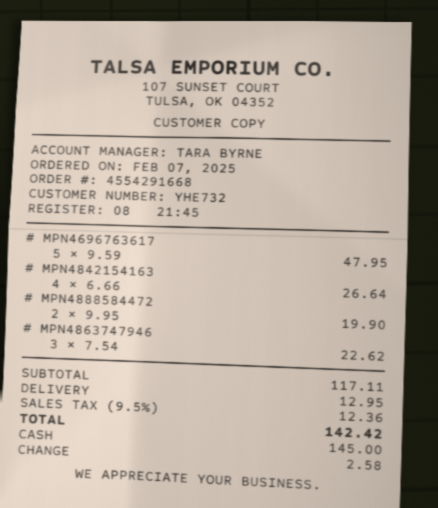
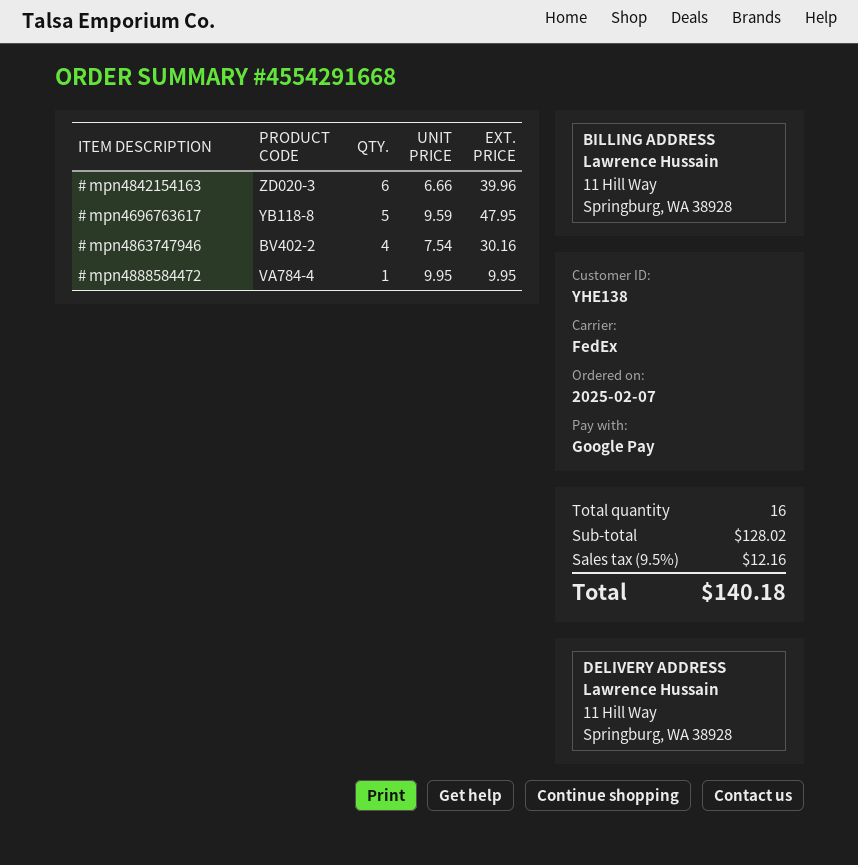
customer number: YHE732 -> YHE138
payment method: cash -> Google Pay
# MPN4842154163: 4 x 6.66 = 26.64 -> 6 x 6.66 = 39.96
# MPN4888584472: 2 x 9.95 = 19.90 -> 1 x 9.95 = 9.95
# MPN4863747946: 3 x 7.54 = 22.62 -> 4 x 7.54 = 30.16
subtotal: 117.11 -> 128.02
shipping: 12.95 -> none
tax: 9.5% = 12.36 -> 9.5% = 12.16
total: 142.42 -> 140.18

